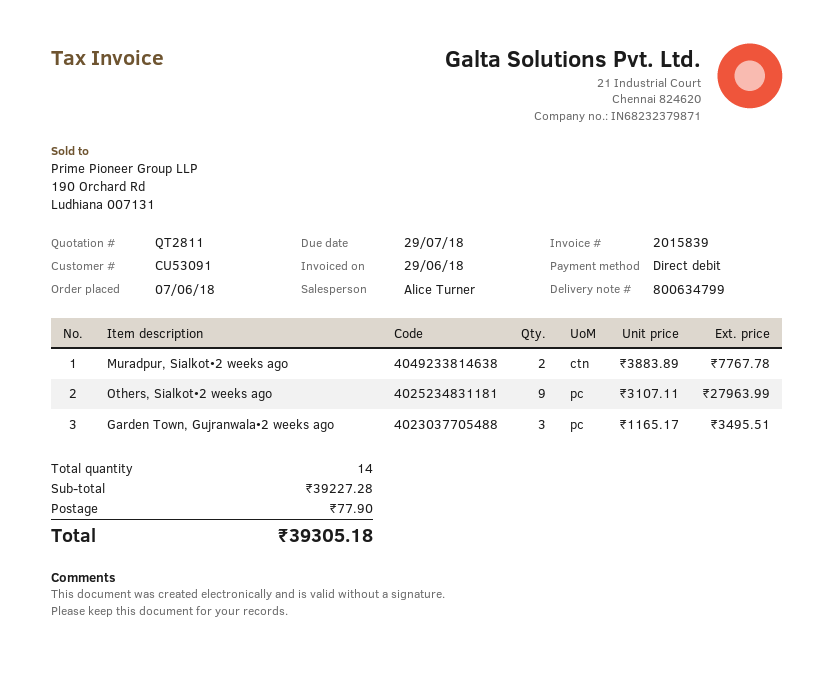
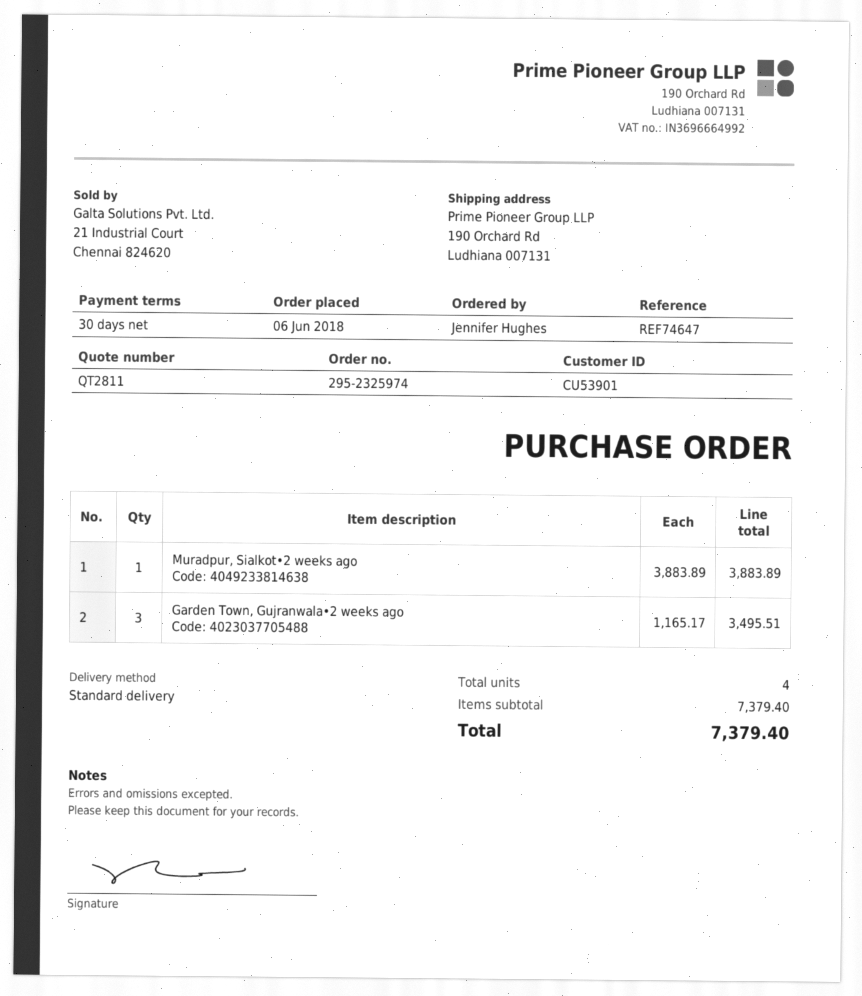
order date: 2018-06-07 -> 2018-06-06
customer number: CU53091 -> CU53901
Muradpur, Sialkot•2 weeks ago: 2 x 3883.89 = 7767.78 -> 1 x 3883.89 = 3883.89
Others, Sialkot•2 weeks ago: 9 x 3107.11 = 27963.99 -> none
total quantity: 14 -> 4
subtotal: 39227.28 -> 7379.40
shipping: 77.90 -> none
total: 39305.18 -> 7379.40

